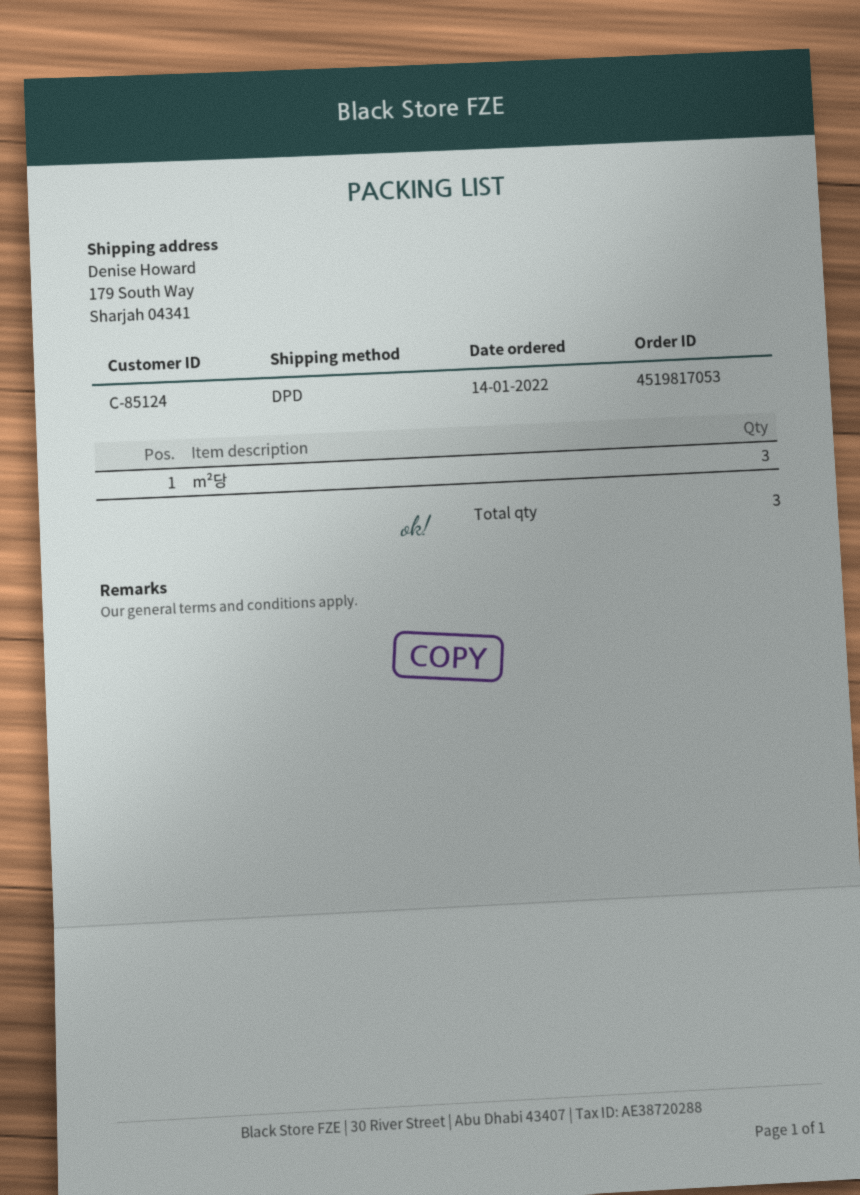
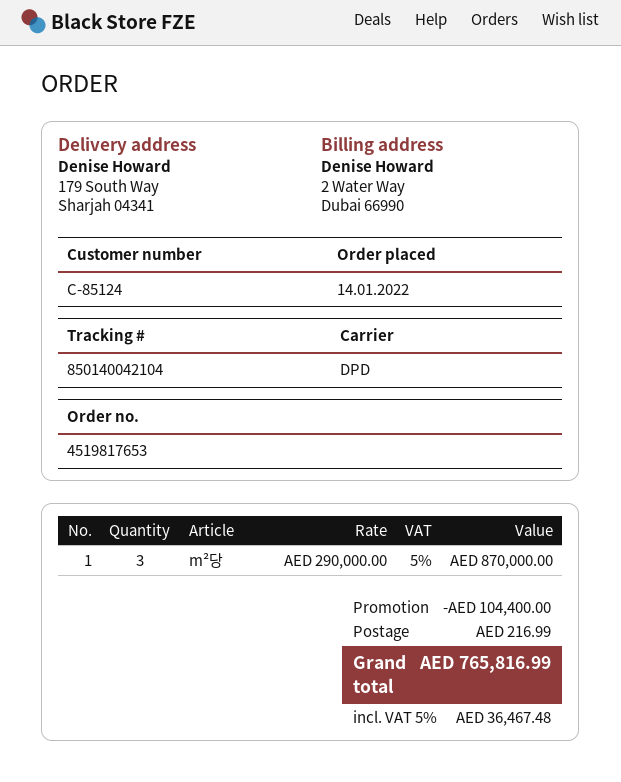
order number: 4519817053 -> 4519817653

